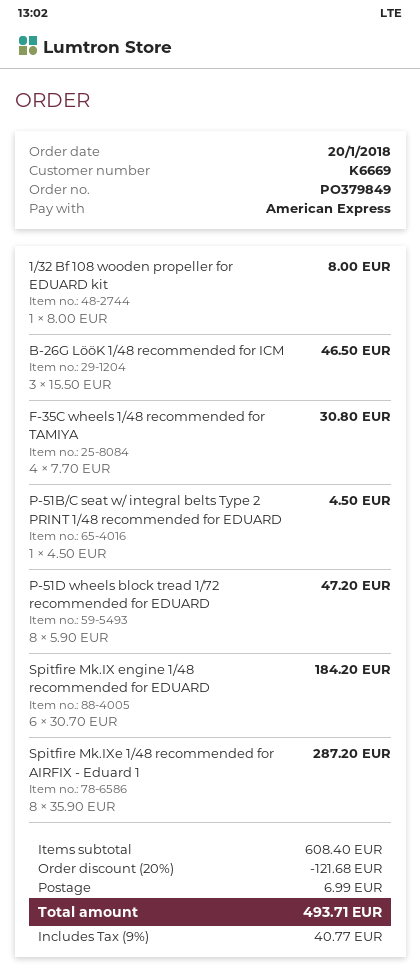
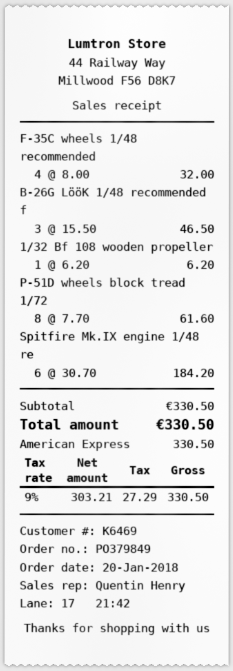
customer number: K6669 -> K6469
1/32 Bf 108 wooden propeller for EDUARD kit: 1 x 8.00 = 8.00 -> 1 x 6.20 = 6.20
F-35C wheels 1/48 recommended for TAMIYA: 4 x 7.70 = 30.80 -> 4 x 8.00 = 32.00
P-51B/C seat w/ integral belts Type 2 PRINT 1/48 recommended for EDUARD: 1 x 4.50 = 4.50 -> none
P-51D wheels block tread 1/72 recommended for EDUARD: 8 x 5.90 = 47.20 -> 8 x 7.70 = 61.60
Spitfire Mk.IXe 1/48 recommended for AIRFIX - Eduard 1: 8 x 35.90 = 287.20 -> none
subtotal: 608.40 -> 330.50
discount: 20% = 121.68 -> none
shipping: 6.99 -> none
tax: 9% = 40.77 -> 9% = 27.29
total: 493.71 -> 330.50

